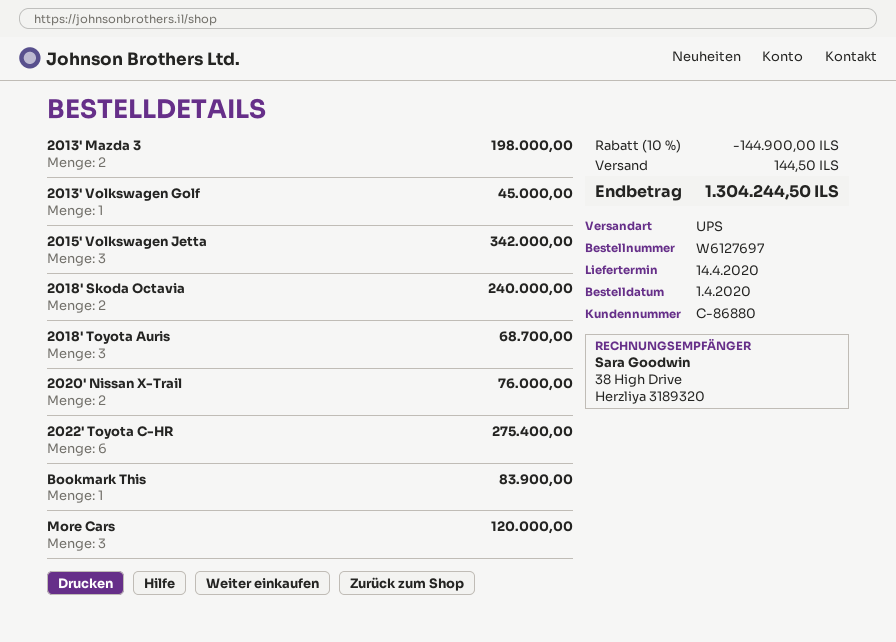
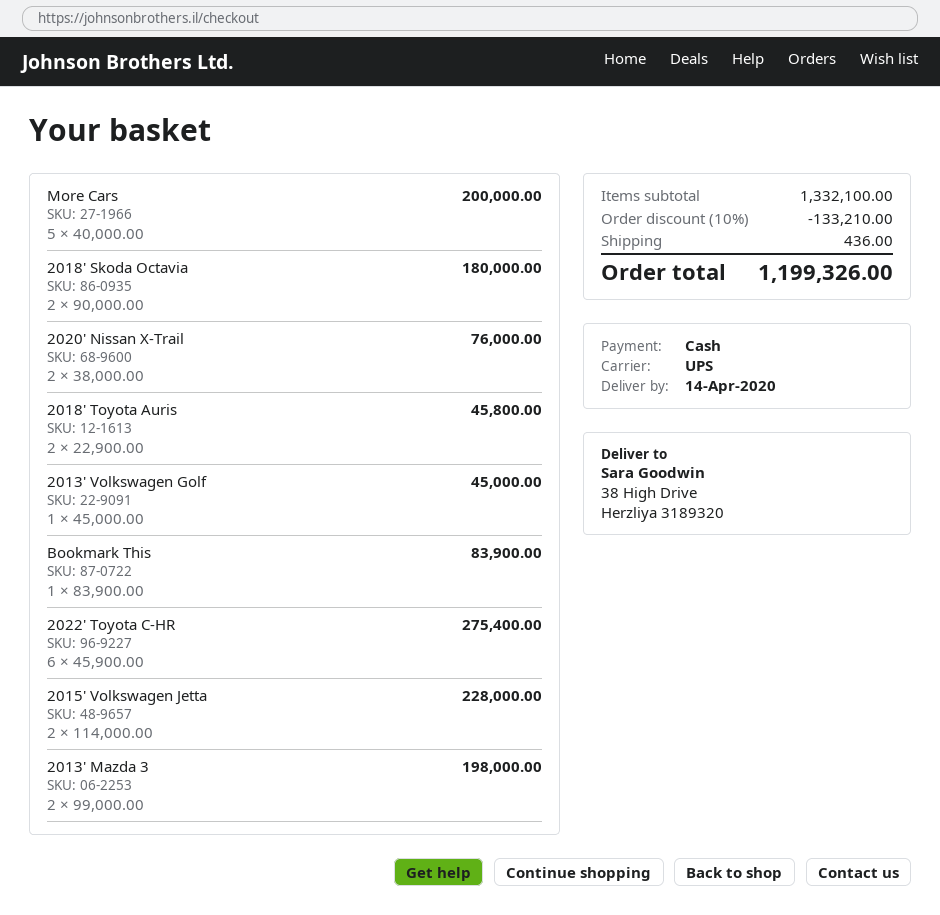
2015' Volkswagen Jetta: 3 for 342000.00 -> 2 for 228000.00
2018' Skoda Octavia: 2 for 240000.00 -> 2 for 180000.00
2018' Toyota Auris: 3 for 68700.00 -> 2 for 45800.00
More Cars: 3 for 120000.00 -> 5 for 200000.00
discount: 10% = 144900.00 -> 10% = 133210.00
shipping: 144.50 -> 436.00
total: 1304244.50 -> 1199326.00

